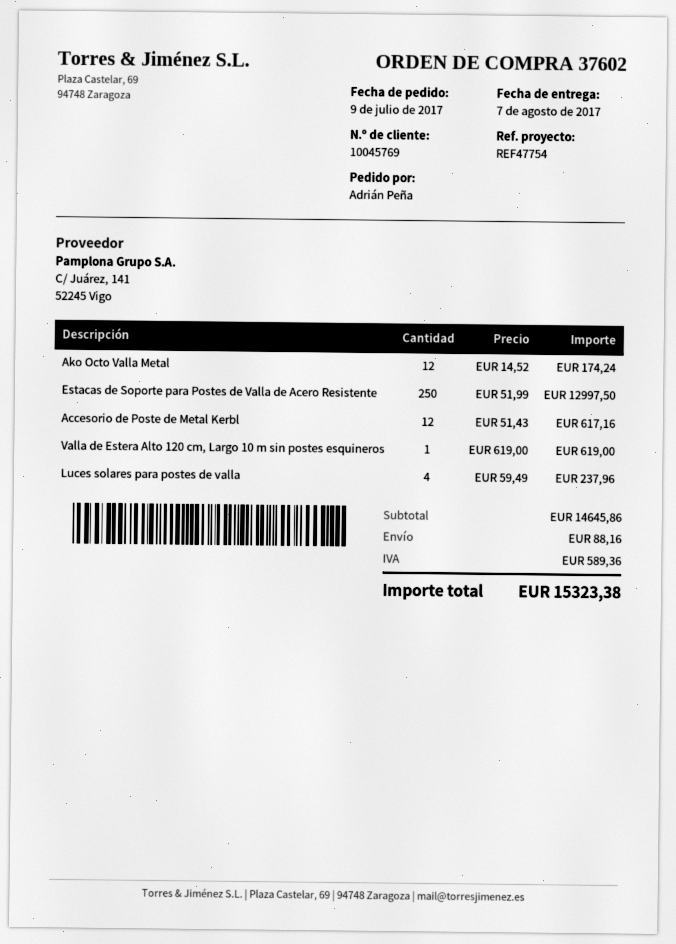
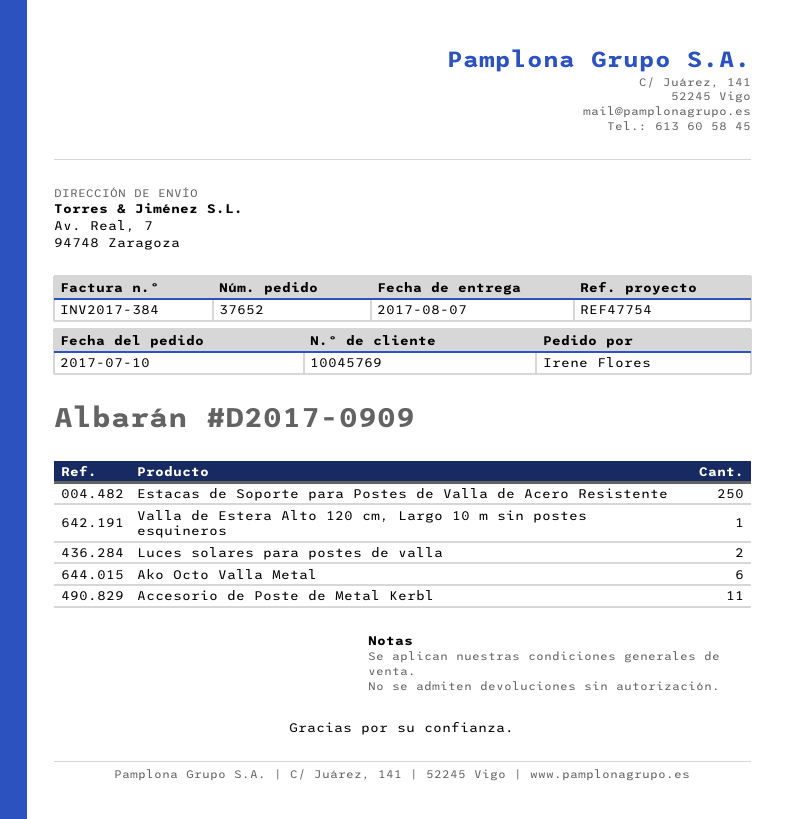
order number: 37602 -> 37652
order date: 2017-07-09 -> 2017-07-10
ordered by: Adrián Peña -> Irene Flores
Ako Octo Valla Metal: 12 -> 6
Accesorio de Poste de Metal Kerbl: 12 -> 11
Luces solares para postes de valla: 4 -> 2

